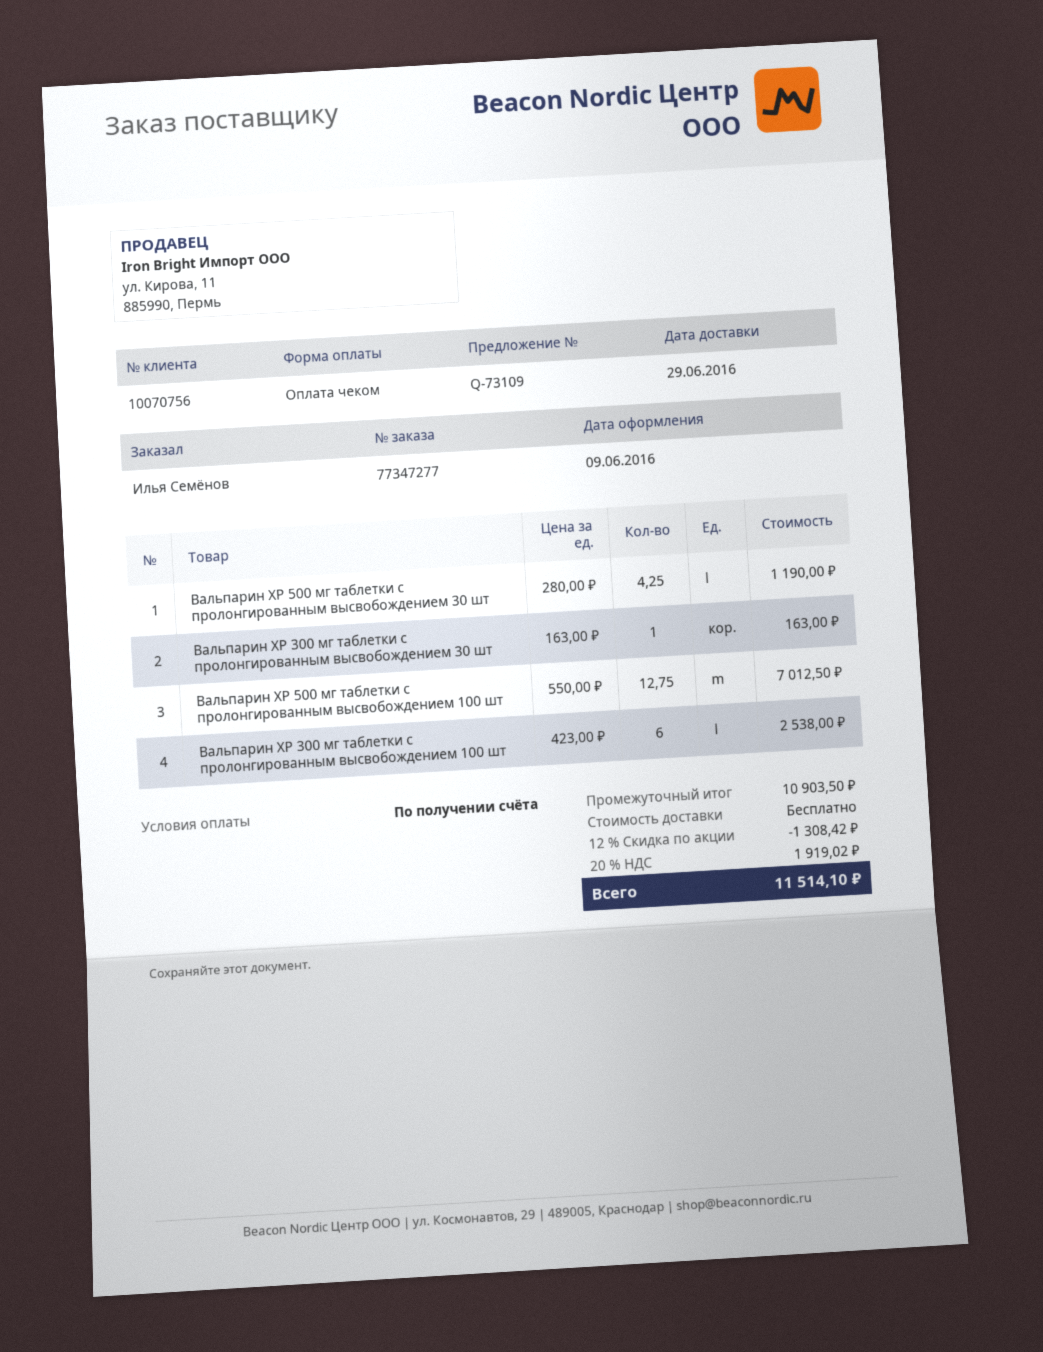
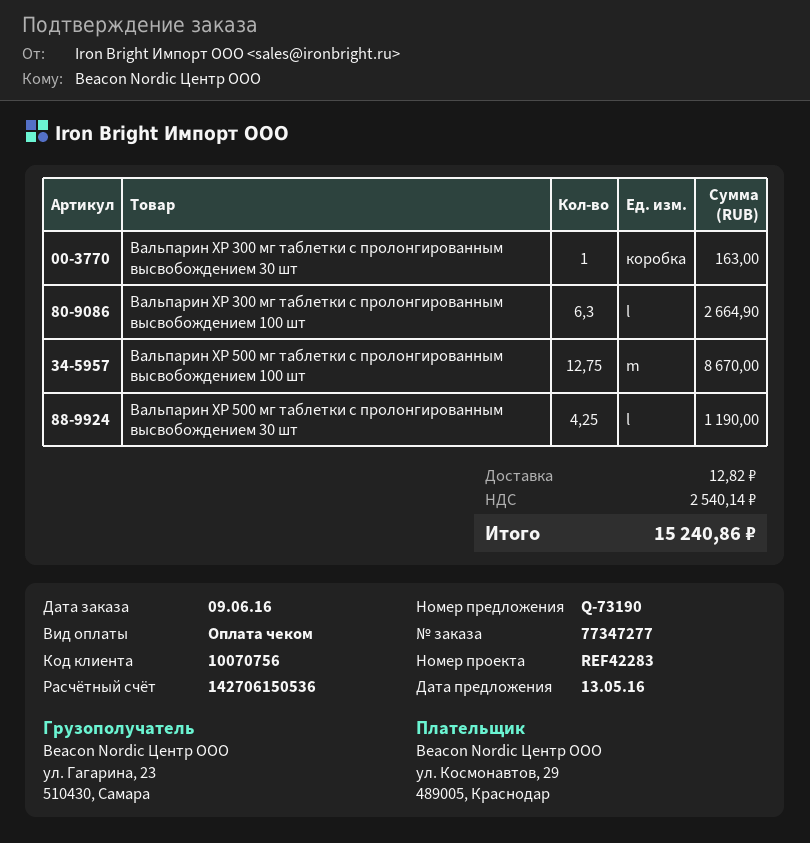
quote number: Q-73109 -> Q-73190
Вальпарин ХР 500 мг таблетки с пролонгированным высвобождением 100 шт: 12.75 for 7012.50 -> 12.75 for 8670.00
Вальпарин ХР 300 мг таблетки с пролонгированным высвобождением 100 шт: 6 for 2538.00 -> 6.3 for 2664.90
discount: 12% = 1308.42 -> none
shipping: 0.00 -> 12.82
tax: 1919.02 -> 2540.14
total: 11514.10 -> 15240.86

